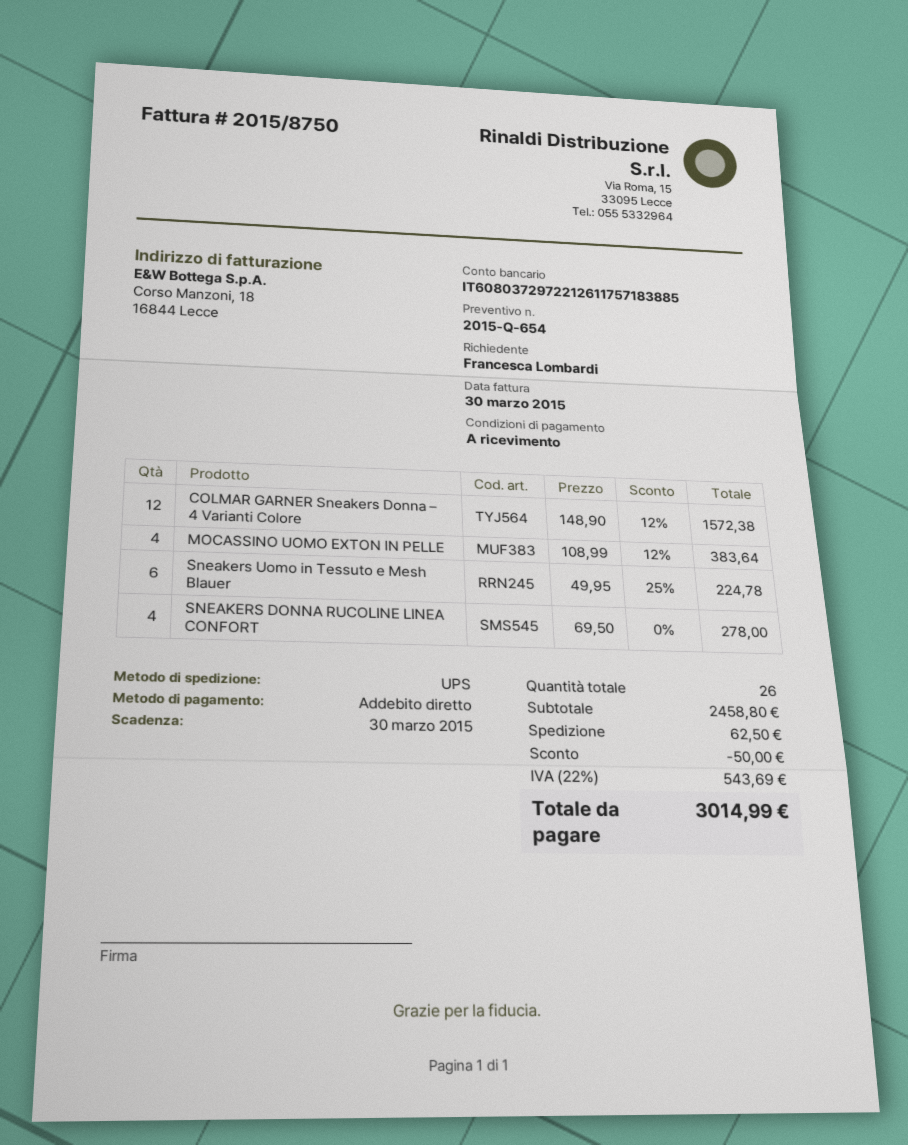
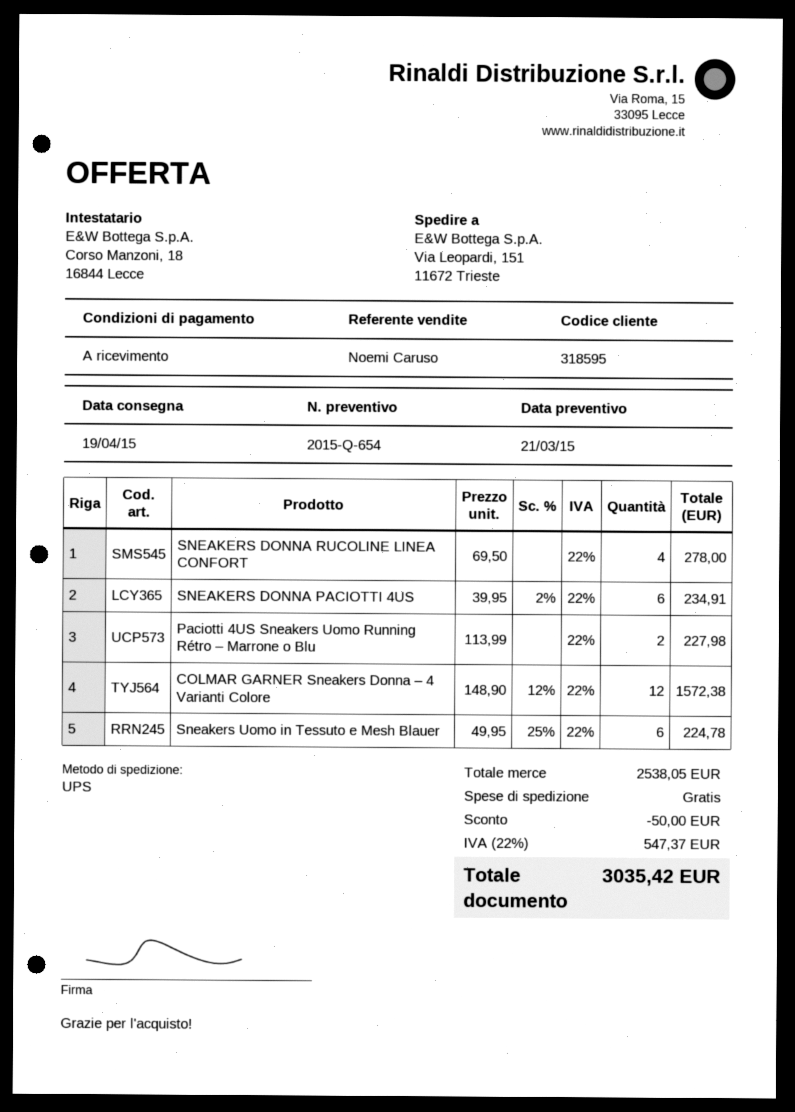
MOCASSINO UOMO EXTON IN PELLE: 4 x 108.99 - 12% = 383.64 -> none
SNEAKERS DONNA PACIOTTI 4US: none -> 6 x 39.95 - 2% = 234.91
Paciotti 4US Sneakers Uomo Running Rétro – Marrone o Blu: none -> 2 x 113.99 = 227.98
subtotal: 2458.80 -> 2538.05
shipping: 62.50 -> 0.00
tax: 22% = 543.69 -> 22% = 547.37
total: 3014.99 -> 3035.42

